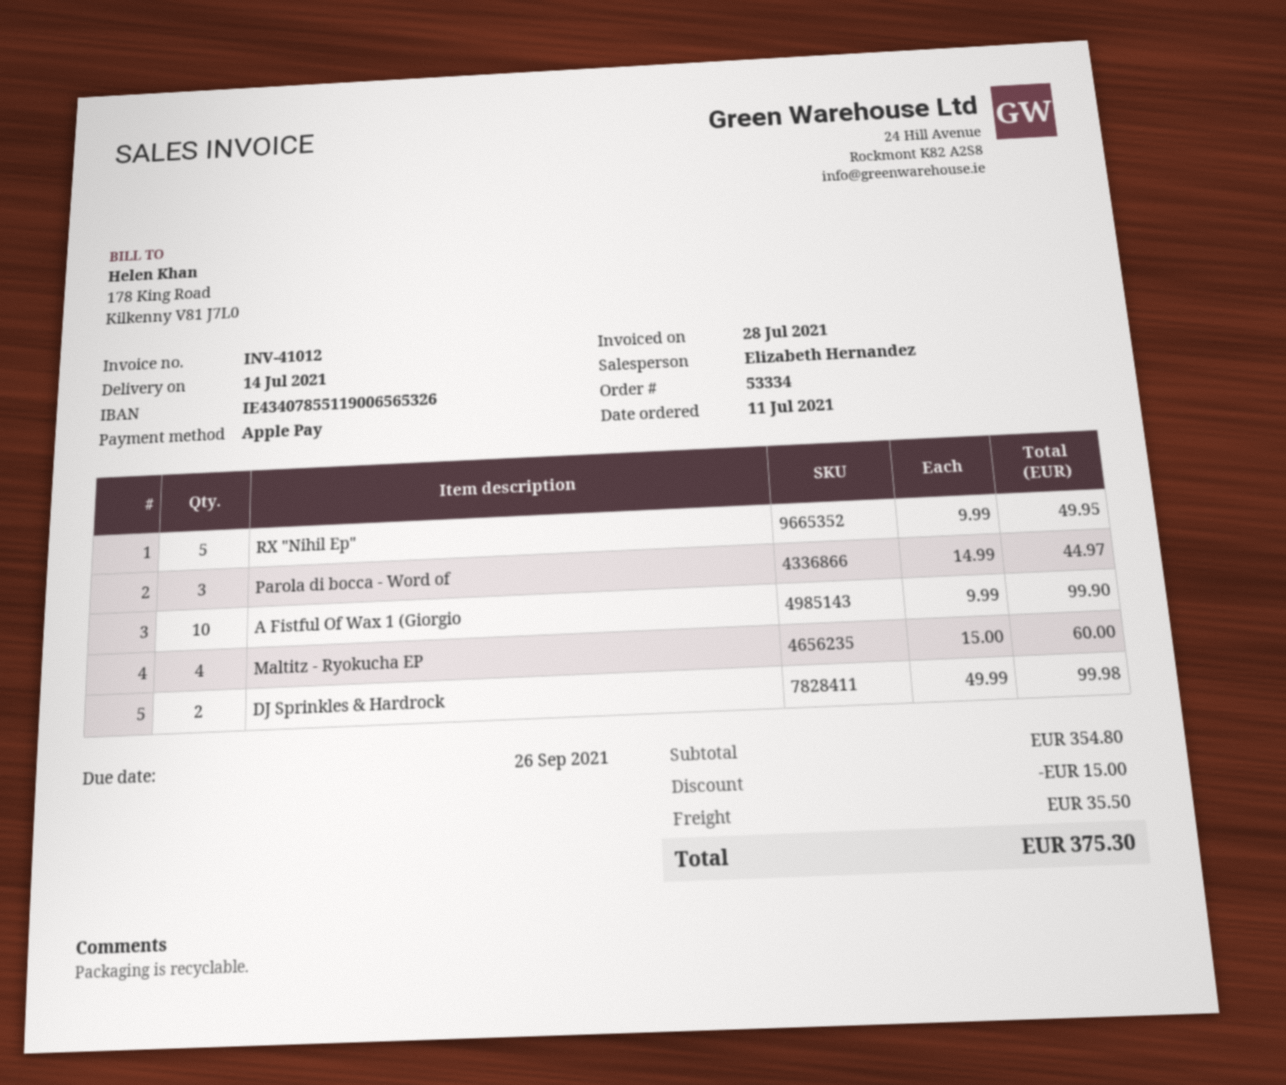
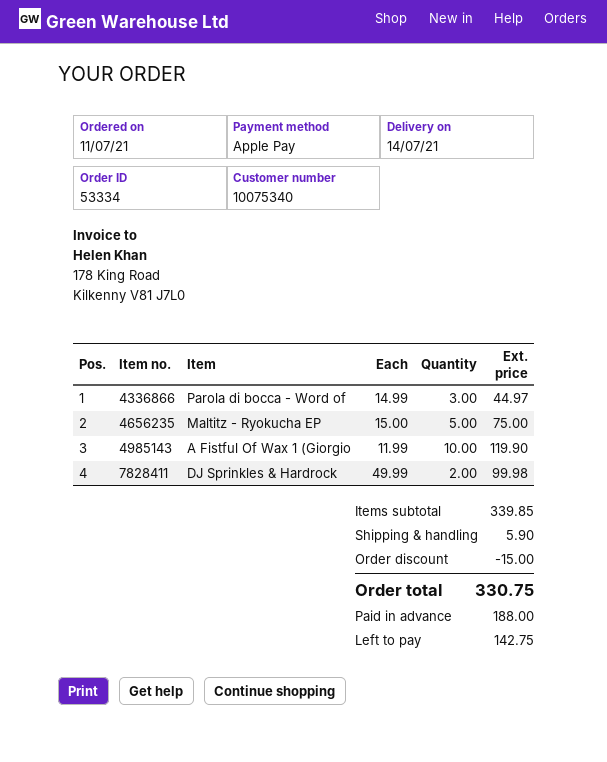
RX "Nihil Ep": 5 x 9.99 = 49.95 -> none
A Fistful Of Wax 1 (Giorgio: 10 x 9.99 = 99.90 -> 10 x 11.99 = 119.90
Maltitz - Ryokucha EP: 4 x 15.00 = 60.00 -> 5 x 15.00 = 75.00
subtotal: 354.80 -> 339.85
shipping: 35.50 -> 5.90
total: 375.30 -> 330.75

